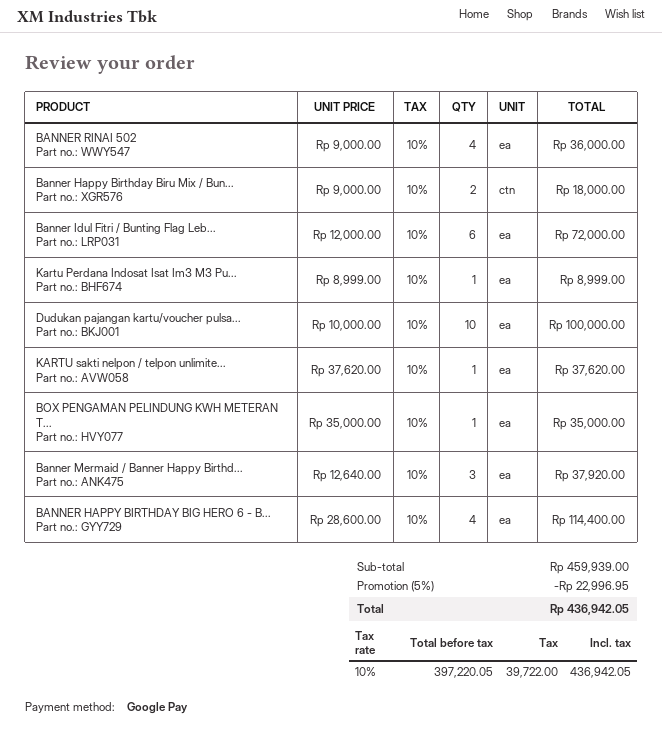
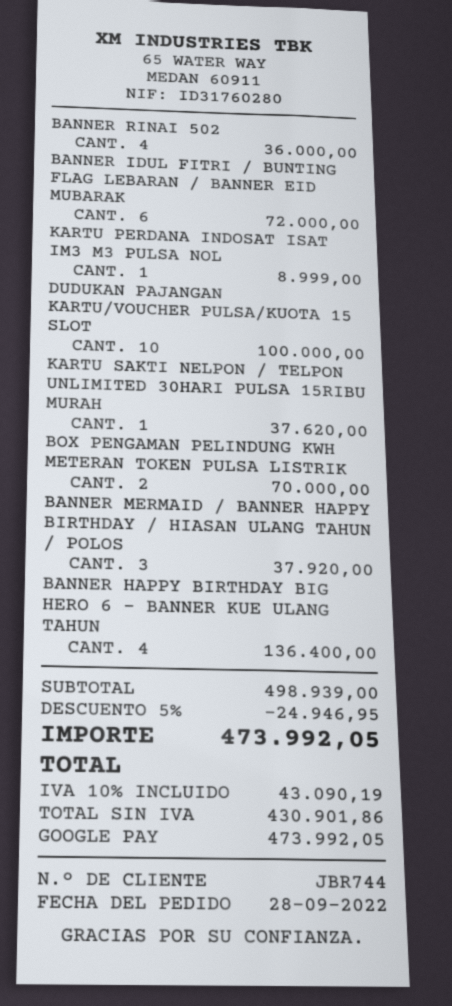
Banner Happy Birthday Biru Mix / Bun...: 2 for 18000.00 -> none
BOX PENGAMAN PELINDUNG KWH METERAN T...: 1 for 35000.00 -> 2 for 70000.00
BANNER HAPPY BIRTHDAY BIG HERO 6 - B...: 4 for 114400.00 -> 4 for 136400.00
subtotal: 459939.00 -> 498939.00
discount: 5% = 22996.95 -> 5% = 24946.95
net: 397220.05 -> 430901.86
tax: 10% = 39722.00 -> 10% = 43090.19
total: 436942.05 -> 473992.05

